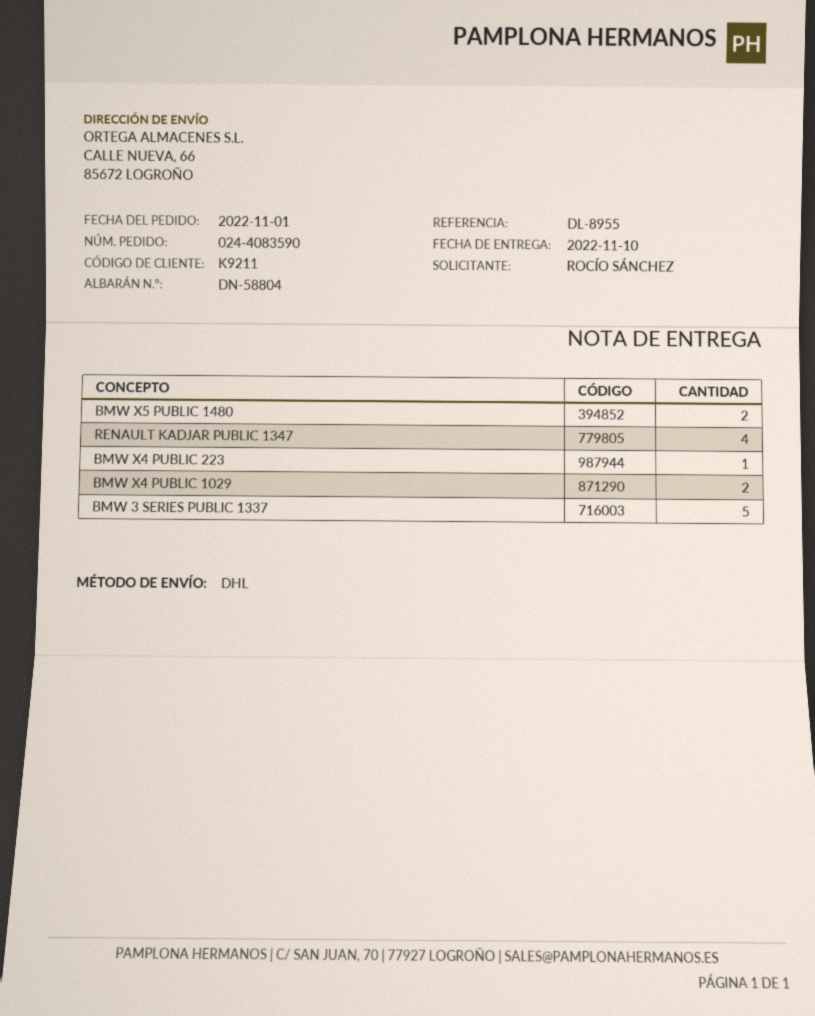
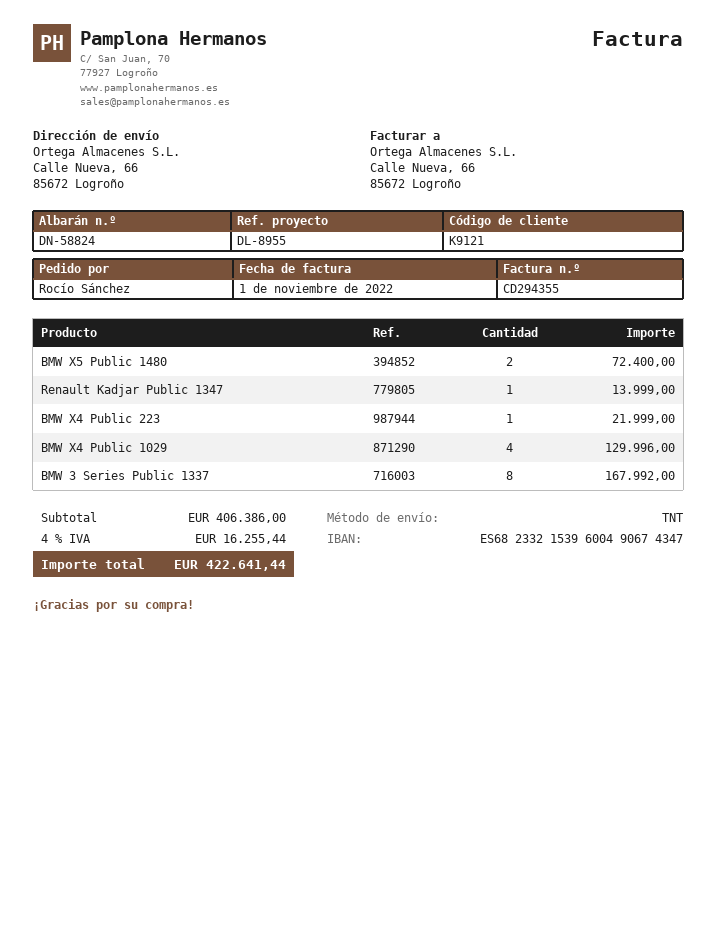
delivery note number: DN-58804 -> DN-58824
customer number: K9211 -> K9121
shipping method: DHL -> TNT
RENAULT KADJAR PUBLIC 1347: 4 -> 1
BMW X4 PUBLIC 1029: 2 -> 4
BMW 3 SERIES PUBLIC 1337: 5 -> 8

